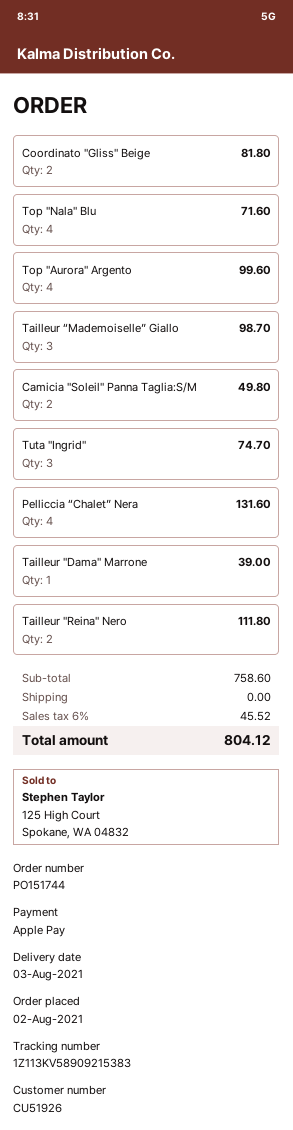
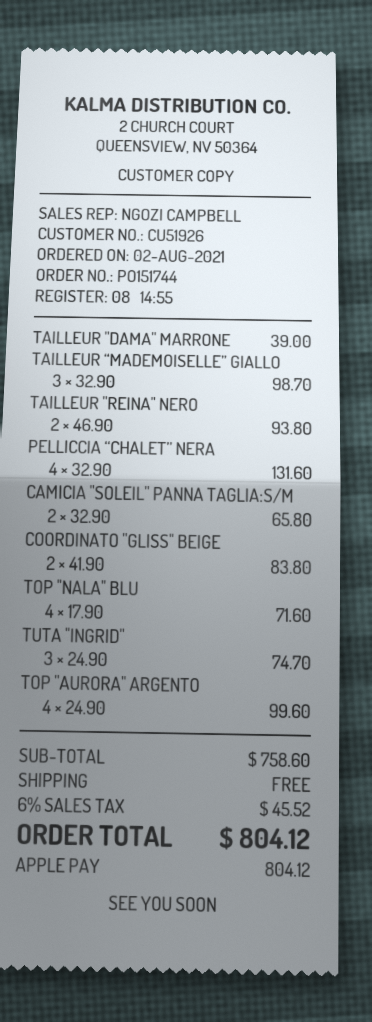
Coordinato "Gliss" Beige: 2 for 81.80 -> 2 for 83.80
Camicia "Soleil" Panna Taglia:S/M: 2 for 49.80 -> 2 for 65.80
Tailleur "Reina" Nero: 2 for 111.80 -> 2 for 93.80

